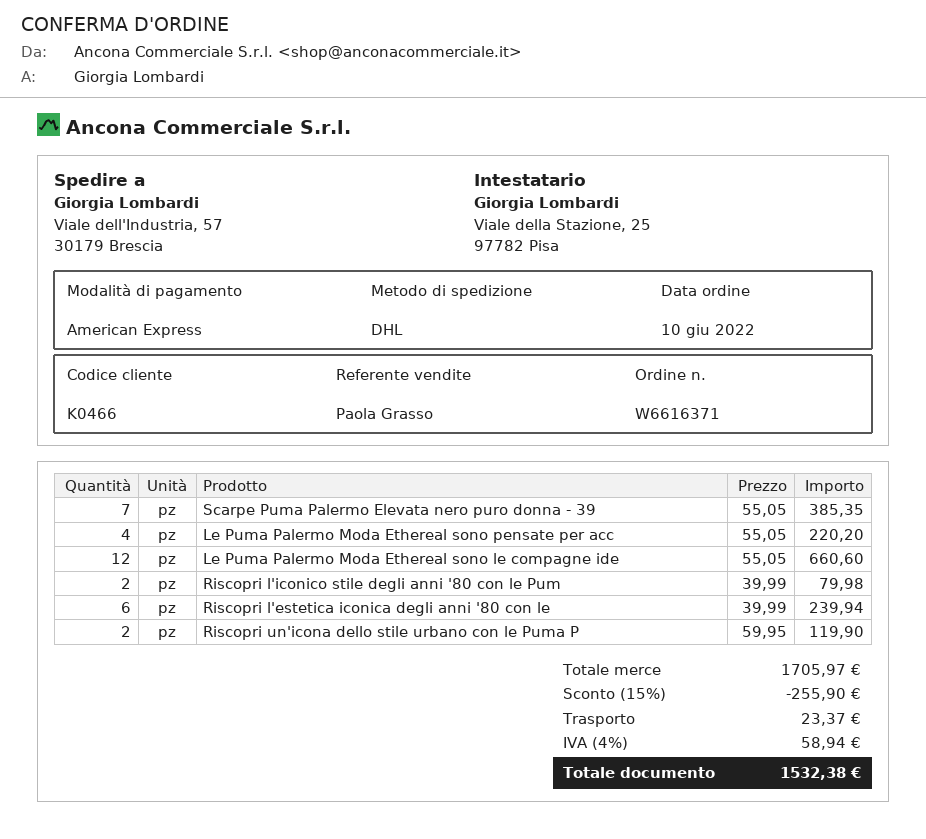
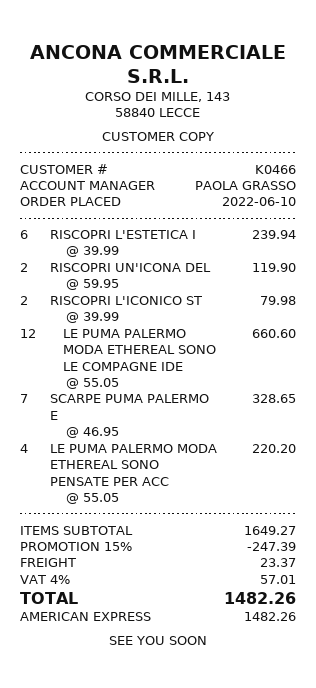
Scarpe Puma Palermo Elevata nero puro donna - 39: 7 x 55.05 = 385.35 -> 7 x 46.95 = 328.65
subtotal: 1705.97 -> 1649.27
discount: 15% = 255.90 -> 15% = 247.39
tax: 4% = 58.94 -> 4% = 57.01
total: 1532.38 -> 1482.26

